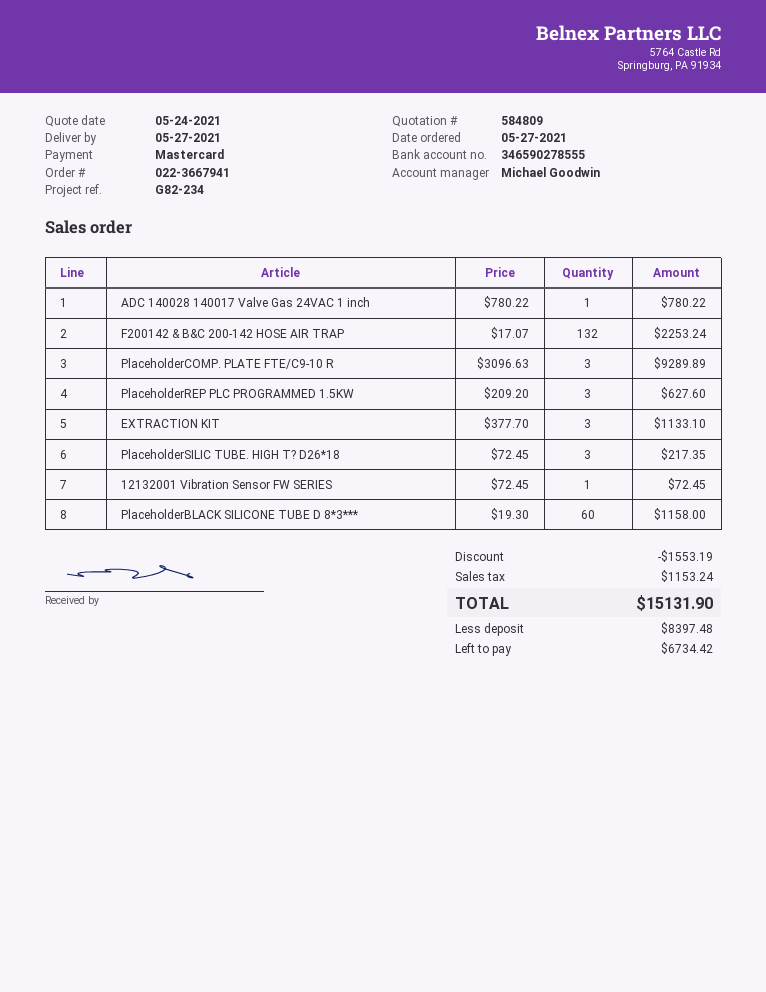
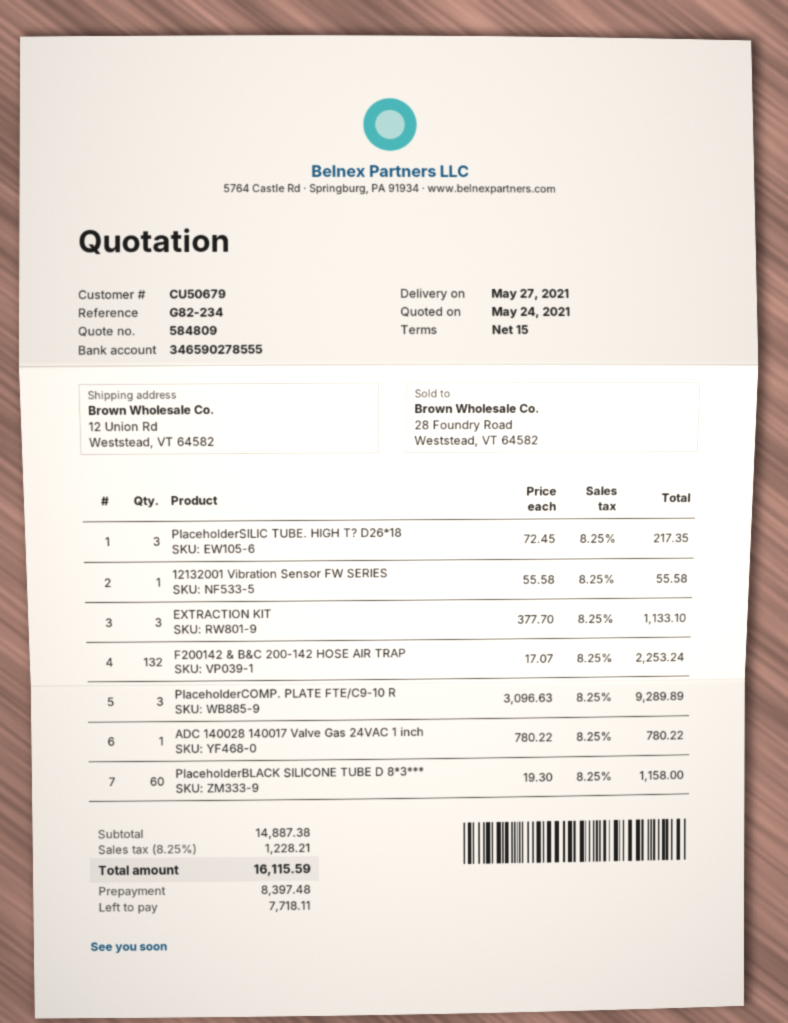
PlaceholderREP PLC PROGRAMMED 1.5KW: 3 x 209.20 = 627.60 -> none
12132001 Vibration Sensor FW SERIES: 1 x 72.45 = 72.45 -> 1 x 55.58 = 55.58
discount: 1553.19 -> none
tax: 1153.24 -> 1228.21
total: 15131.90 -> 16115.59
balance: 6734.42 -> 7718.11

